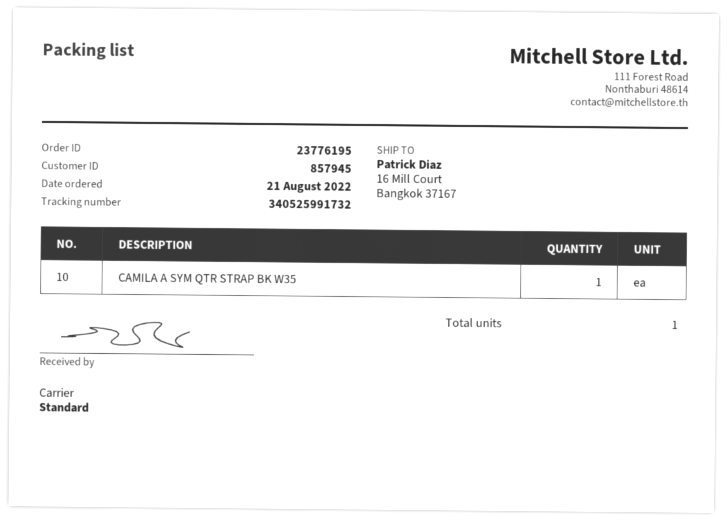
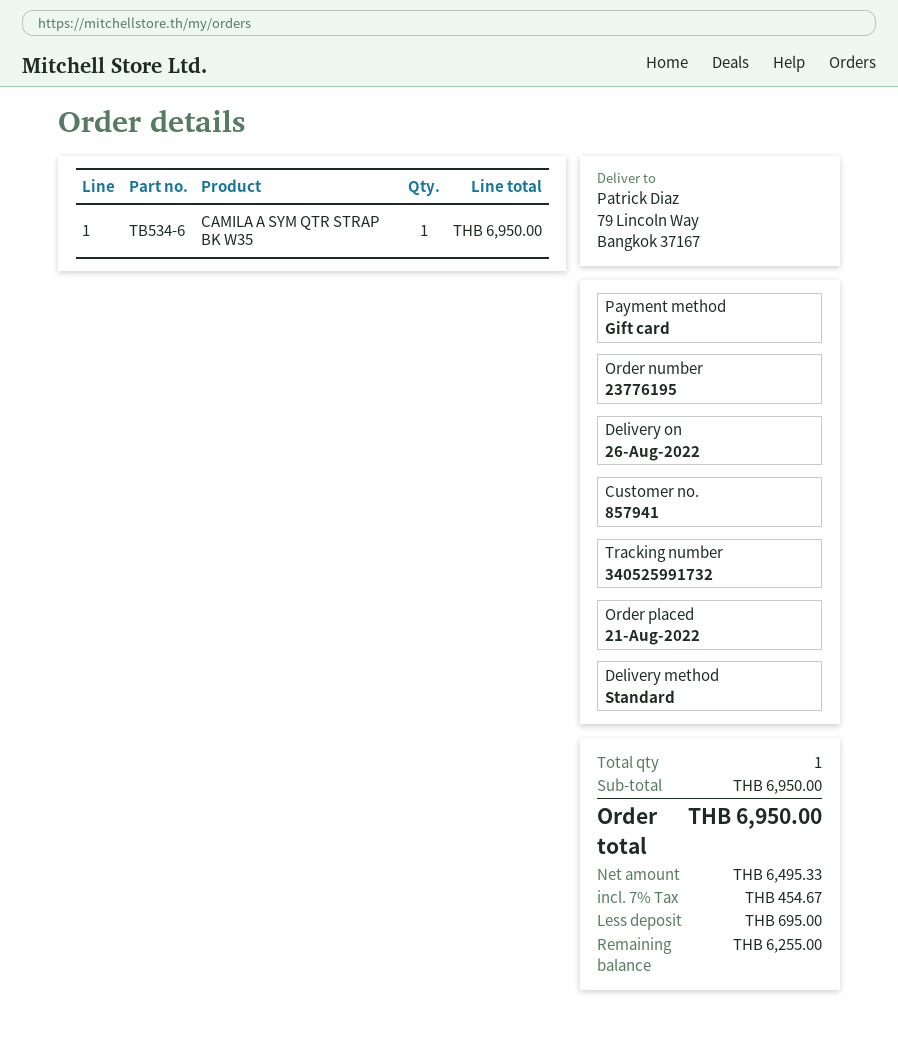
customer number: 857945 -> 857941
ship to: 16 Mill Court, Bangkok 37167 -> 79 Lincoln Way, Bangkok 37167

